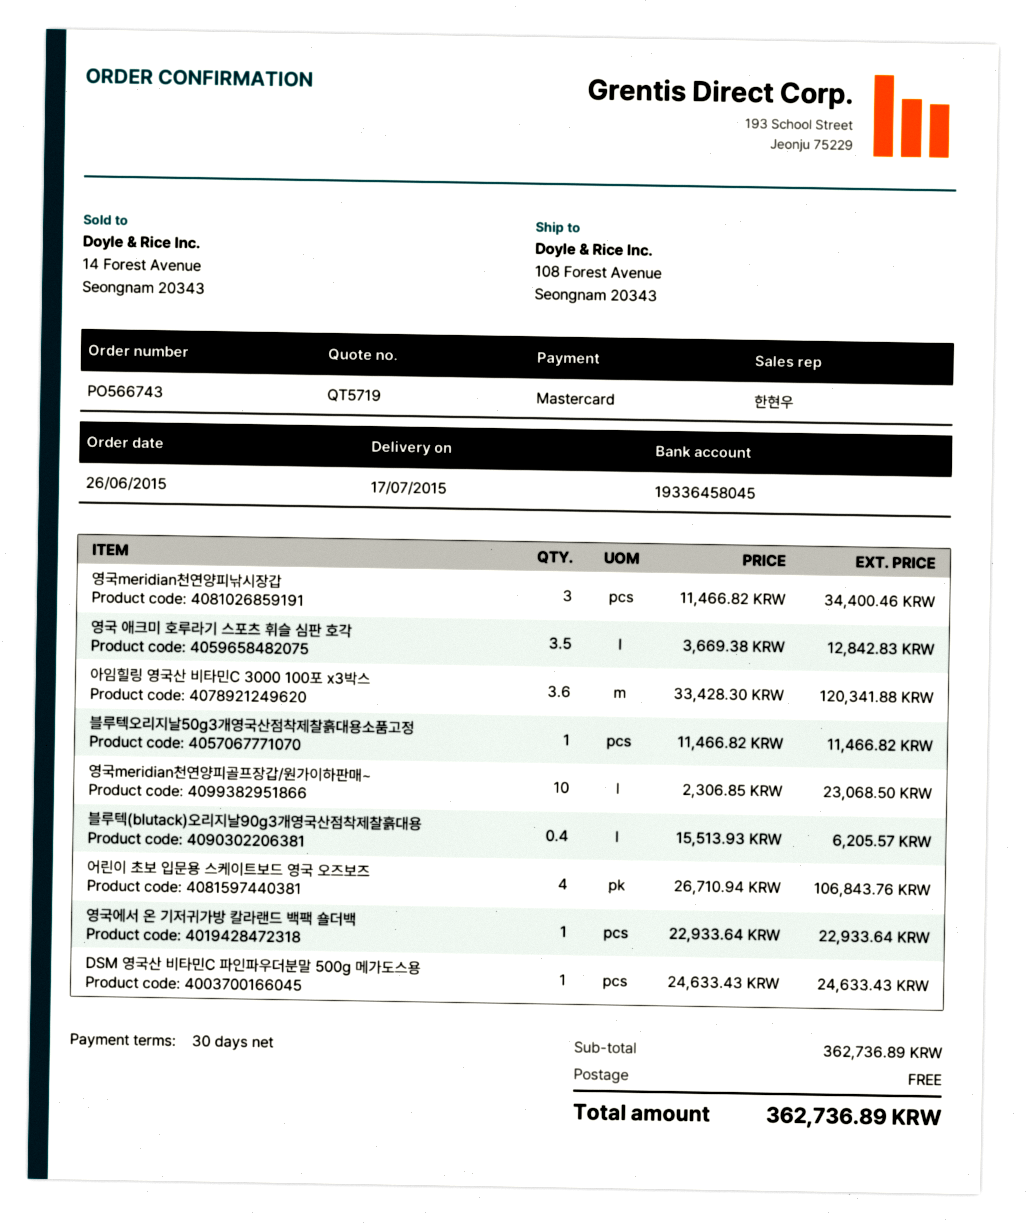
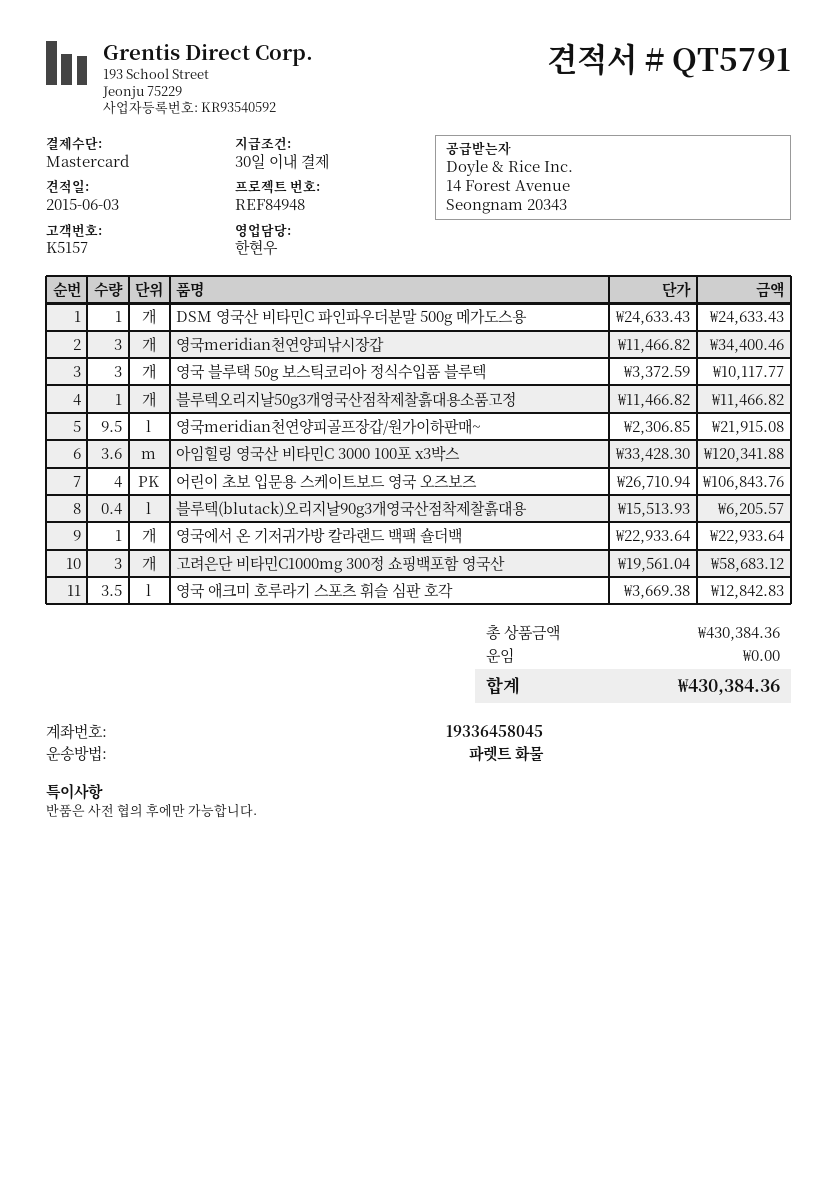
quote number: QT5719 -> QT5791
영국meridian천연양피골프장갑/원가이하판매~: 10 x 2306.85 = 23068.50 -> 9.5 x 2306.85 = 21915.08
영국 블루택 50g 보스틱코리아 정식수입품 블루텍: none -> 3 x 3372.59 = 10117.77
고려은단 비타민C1000mg 300정 쇼핑백포함 영국산: none -> 3 x 19561.04 = 58683.12
subtotal: 362736.89 -> 430384.36
total: 362736.89 -> 430384.36

